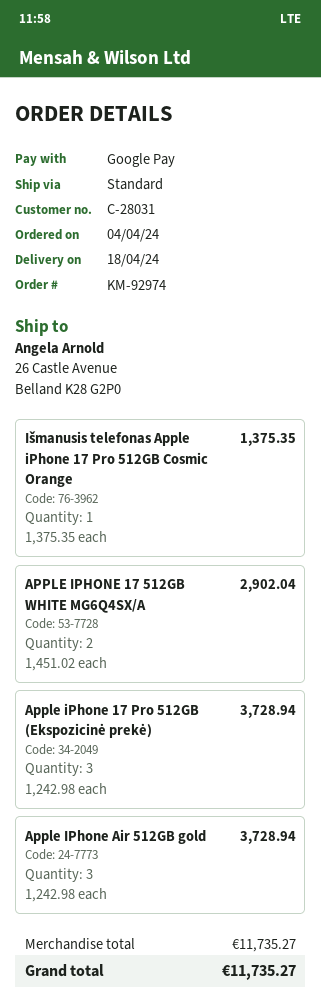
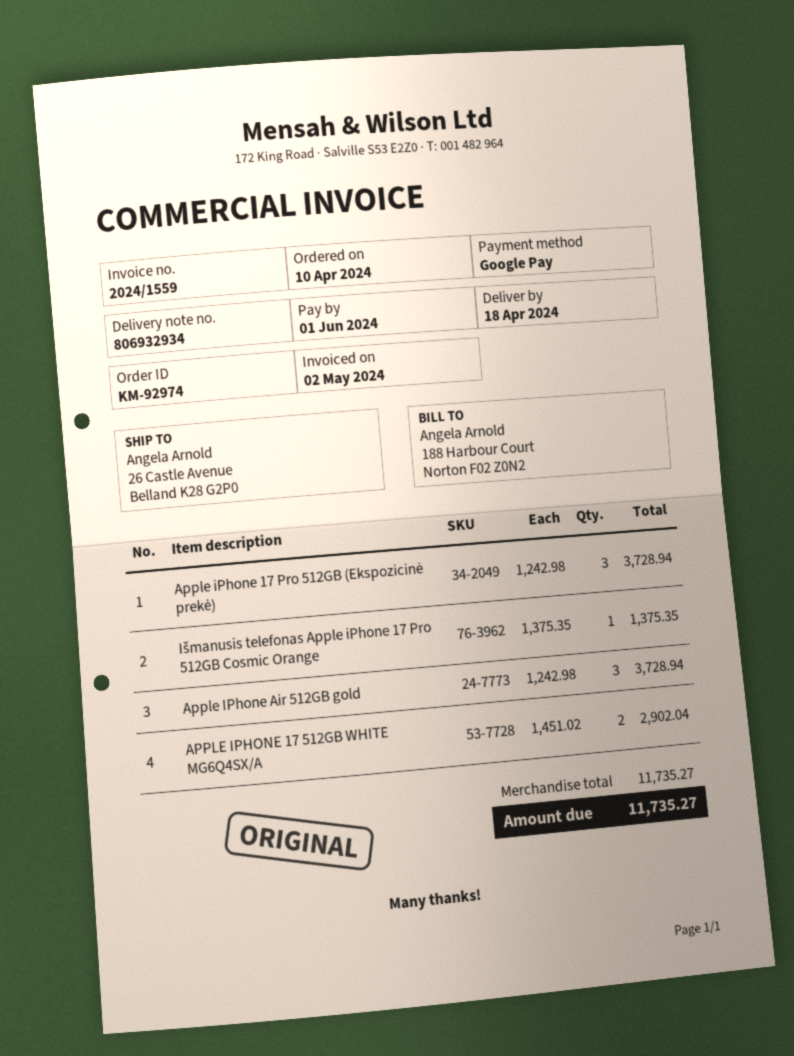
order date: 2024-04-04 -> 2024-04-10

